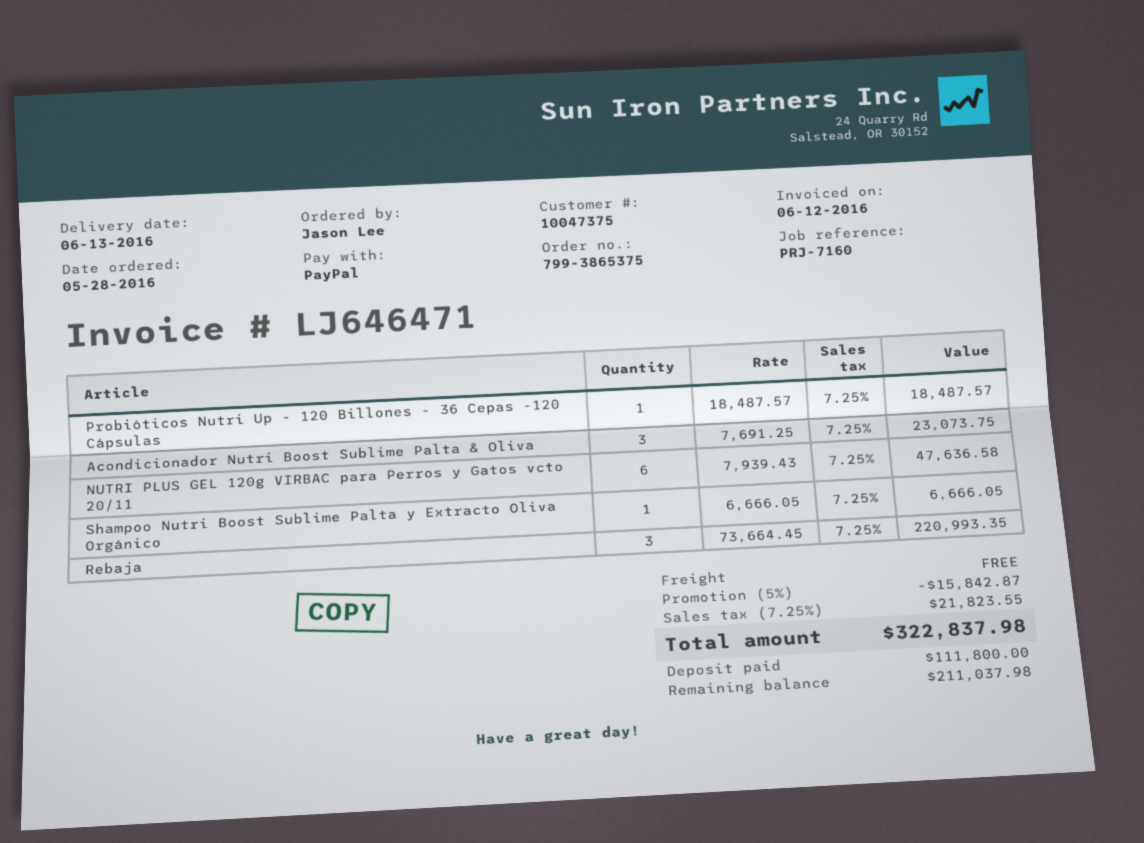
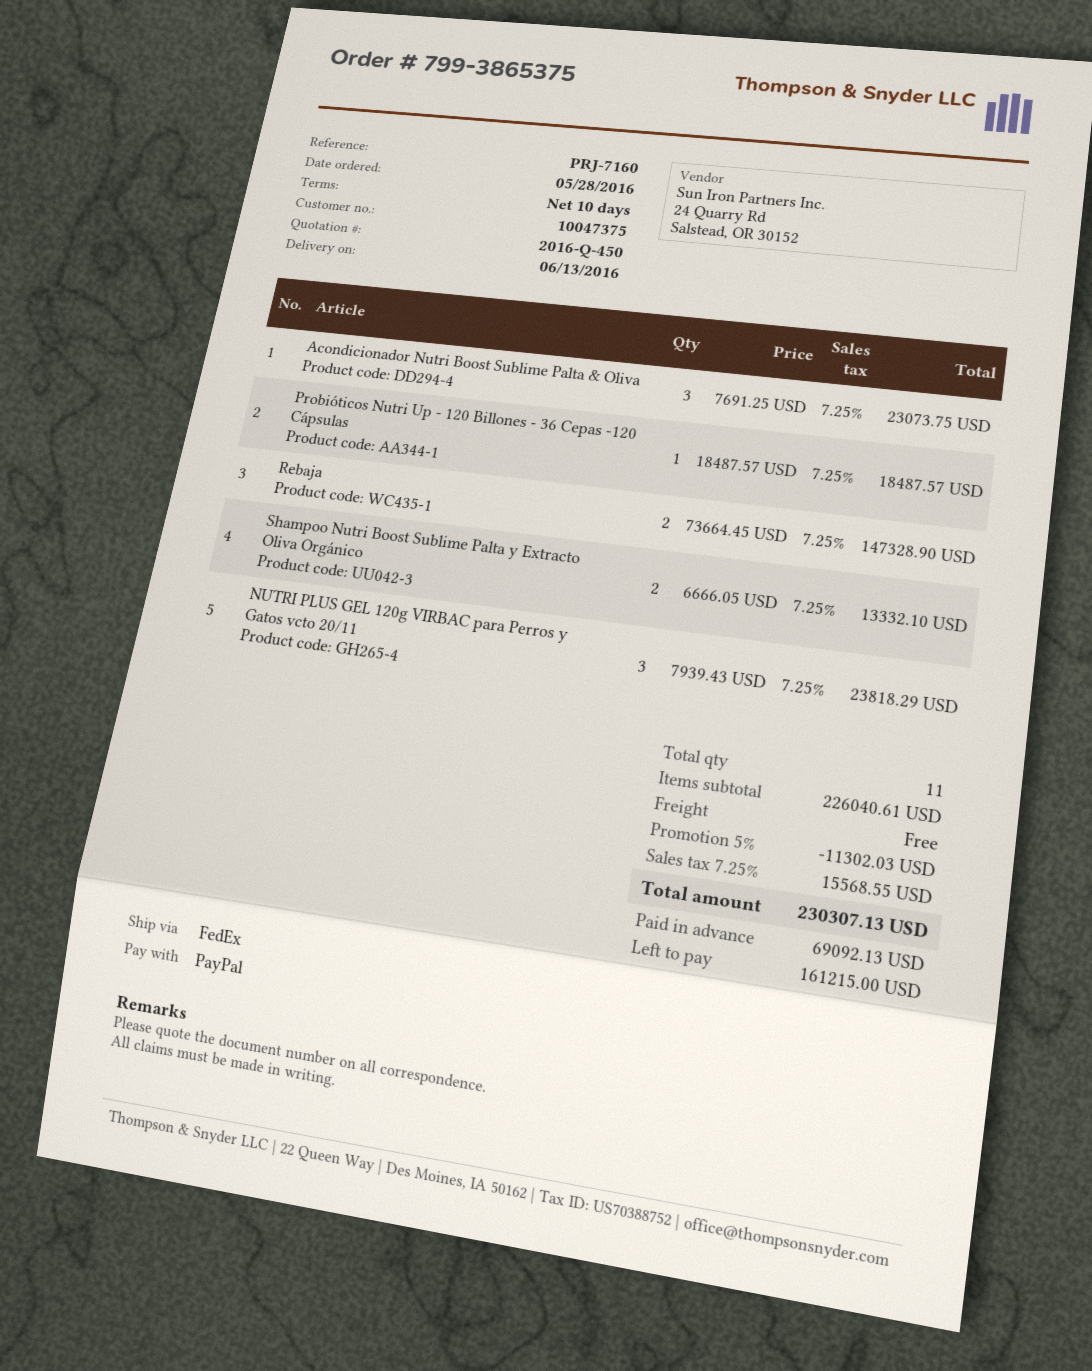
NUTRI PLUS GEL 120g VIRBAC para Perros y Gatos vcto 20/11: 6 x 7939.43 = 47636.58 -> 3 x 7939.43 = 23818.29
Shampoo Nutri Boost Sublime Palta y Extracto Oliva Orgánico: 1 x 6666.05 = 6666.05 -> 2 x 6666.05 = 13332.10
Rebaja: 3 x 73664.45 = 220993.35 -> 2 x 73664.45 = 147328.90
discount: 5% = 15842.87 -> 5% = 11302.03
tax: 7.25% = 21823.55 -> 7.25% = 15568.55
total: 322837.98 -> 230307.13
deposit: 111800.00 -> 69092.13
balance: 211037.98 -> 161215.00

